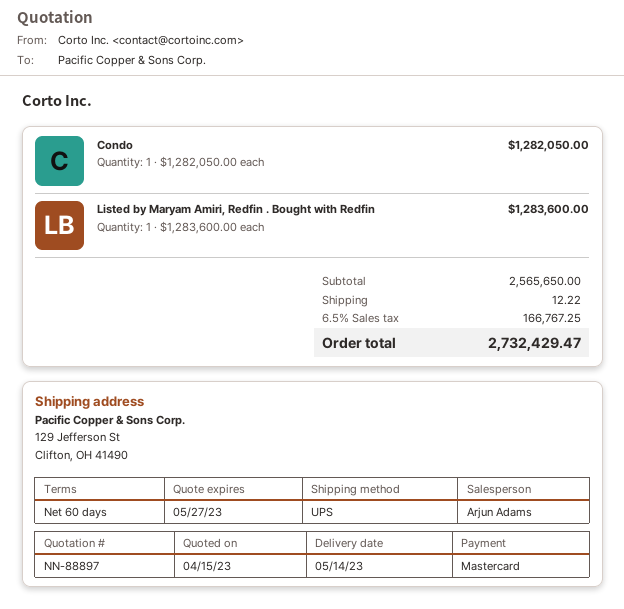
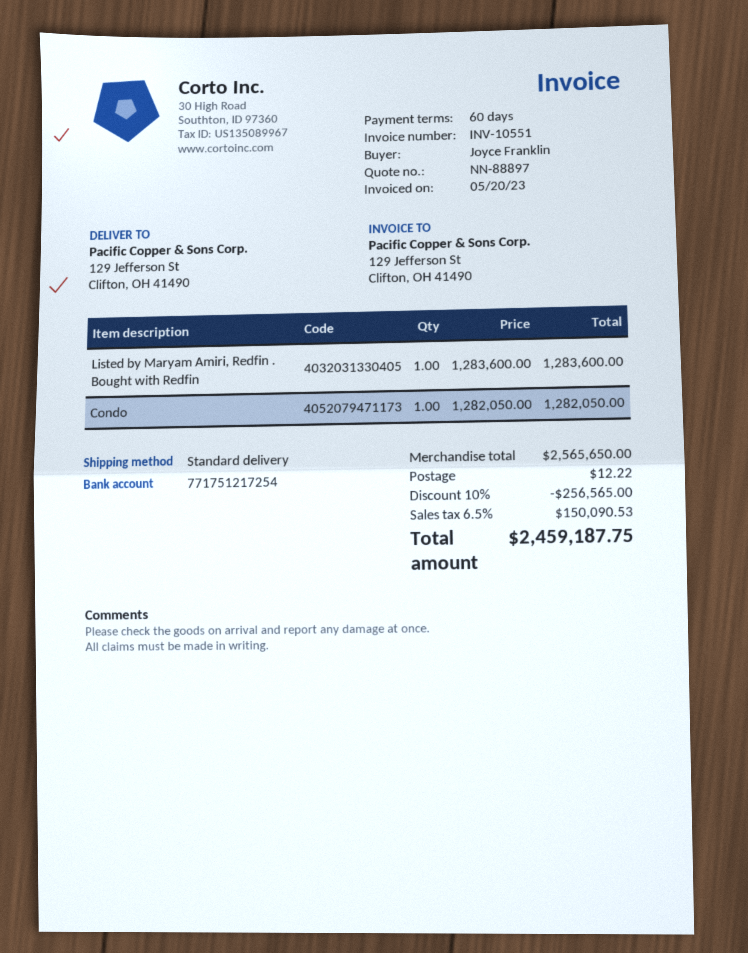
shipping method: UPS -> standard
discount: none -> 10% = 256565.00
tax: 6.5% = 166767.25 -> 6.5% = 150090.53
total: 2732429.47 -> 2459187.75

